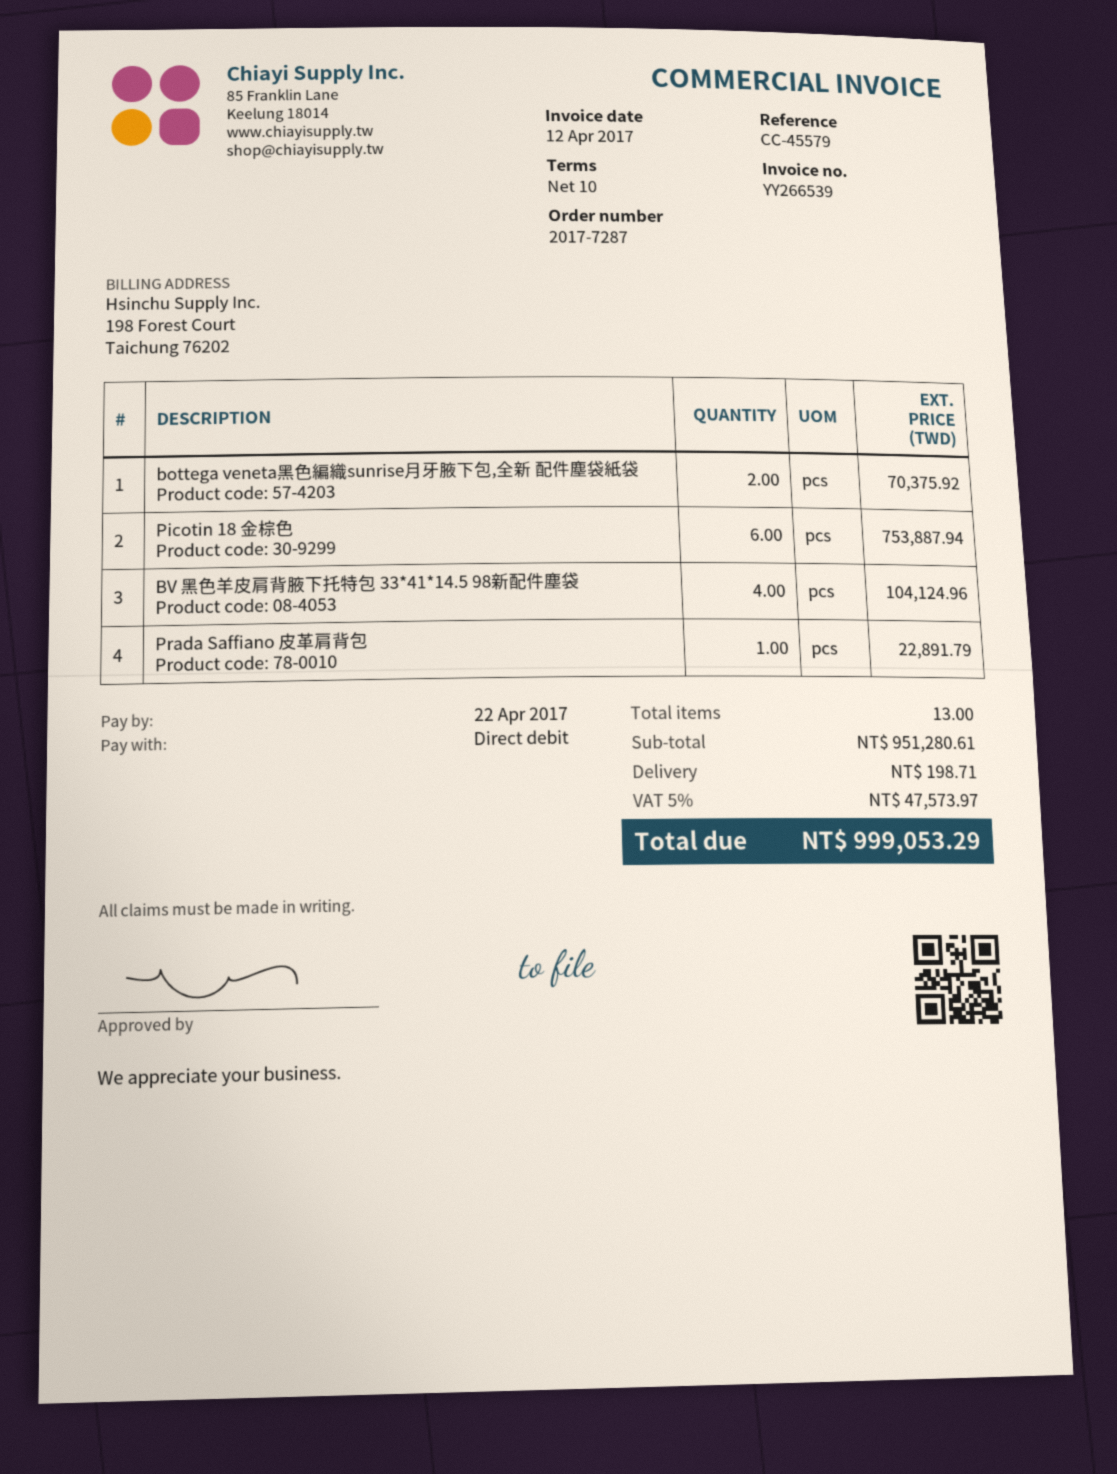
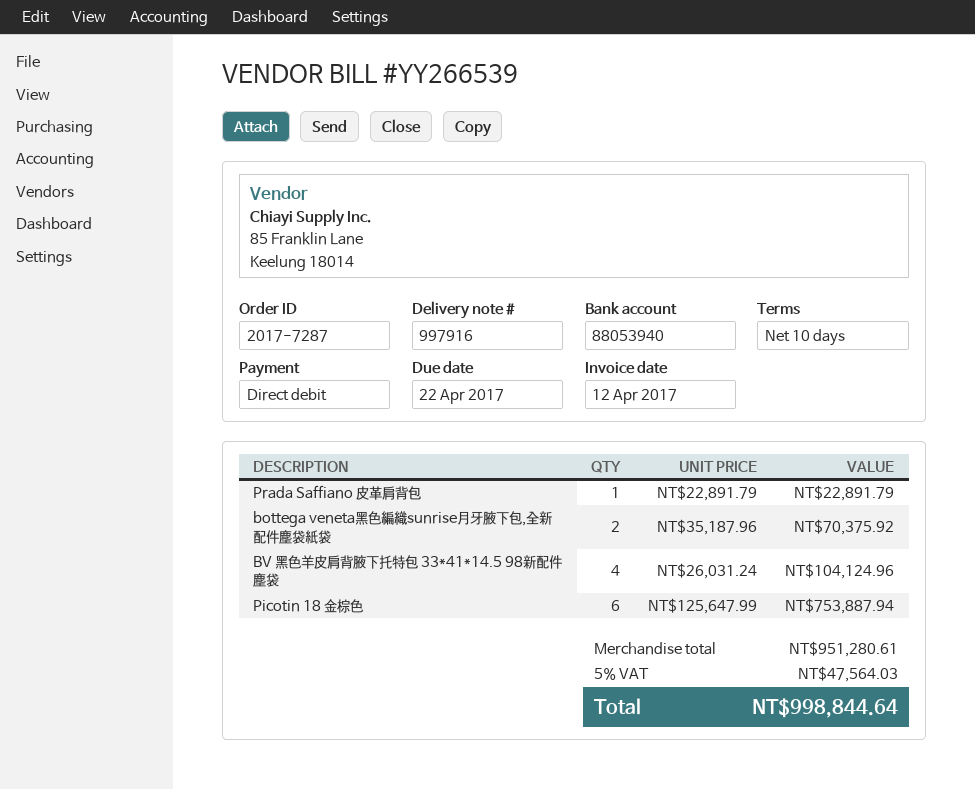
shipping: 198.71 -> none
tax: 5% = 47573.97 -> 5% = 47564.03
total: 999053.29 -> 998844.64

